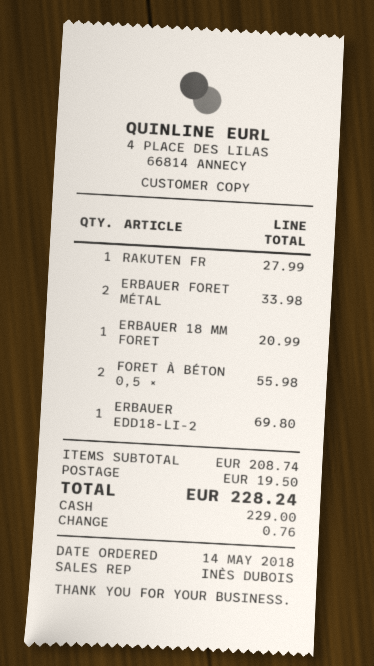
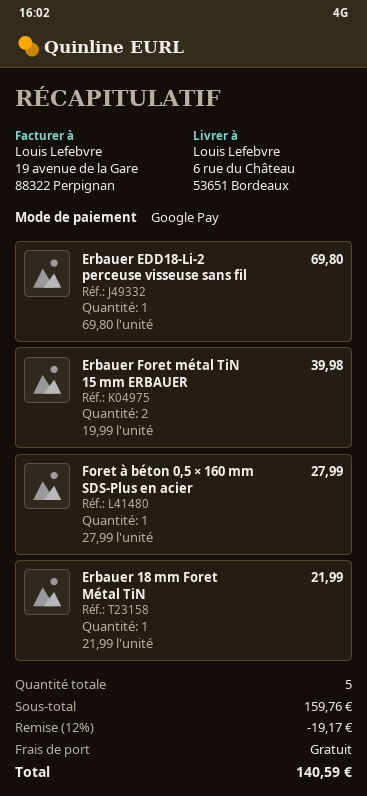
payment method: cash -> Google Pay
RAKUTEN FR: 1 for 27.99 -> none
ERBAUER FORET MÉTAL: 2 for 33.98 -> 2 for 39.98
ERBAUER 18 MM FORET: 1 for 20.99 -> 1 for 21.99
FORET À BÉTON 0,5 ×: 2 for 55.98 -> 1 for 27.99
subtotal: 208.74 -> 159.76
discount: none -> 12% = 19.17
shipping: 19.50 -> 0.00
total: 228.24 -> 140.59

